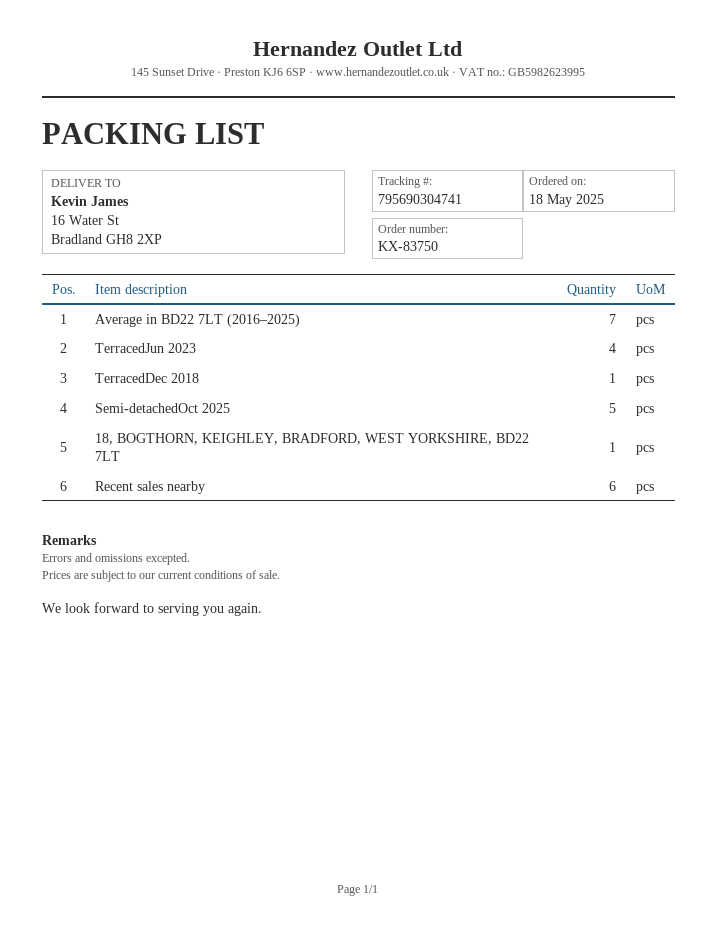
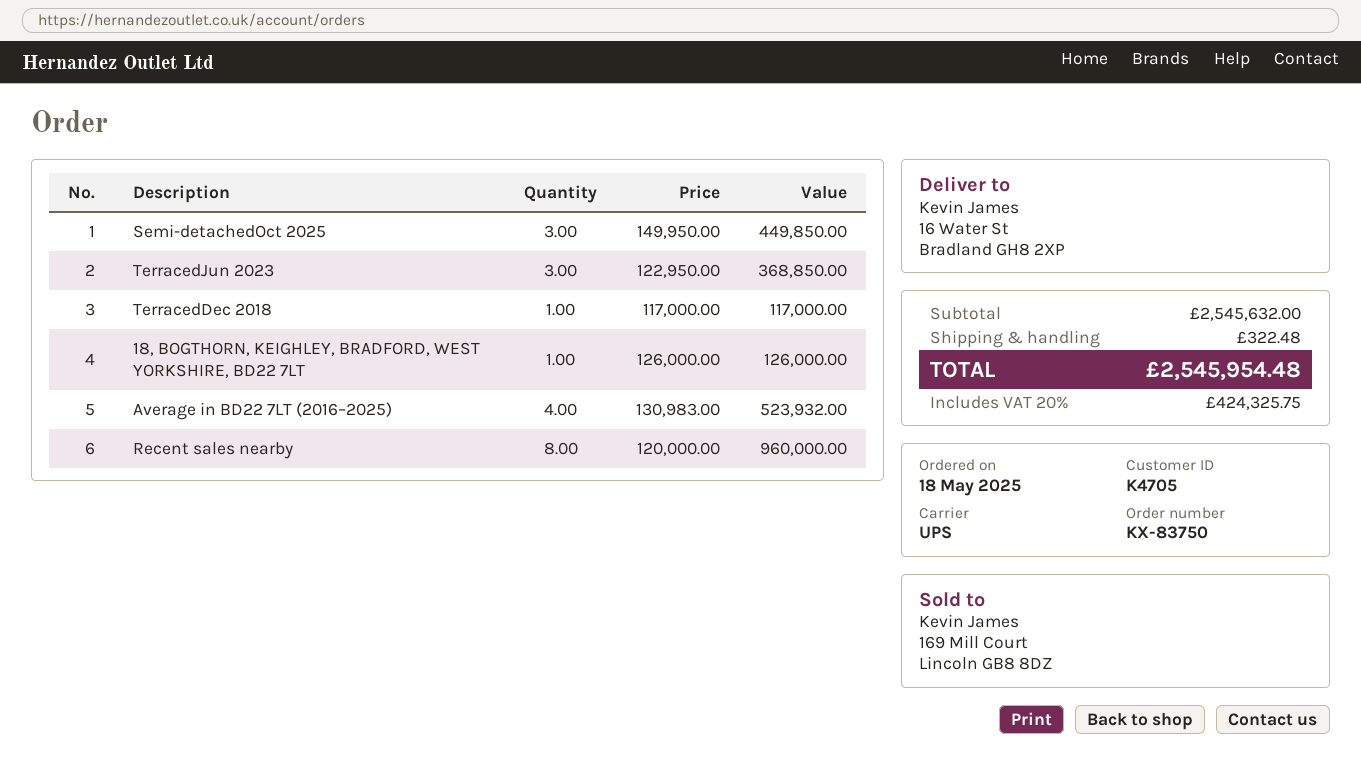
Average in BD22 7LT (2016–2025): 7 -> 4
TerracedJun 2023: 4 -> 3
Semi-detachedOct 2025: 5 -> 3
Recent sales nearby: 6 -> 8

